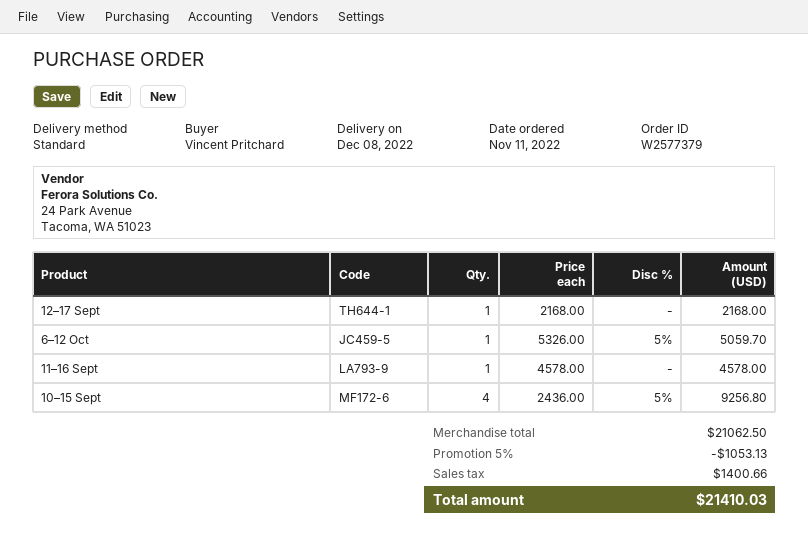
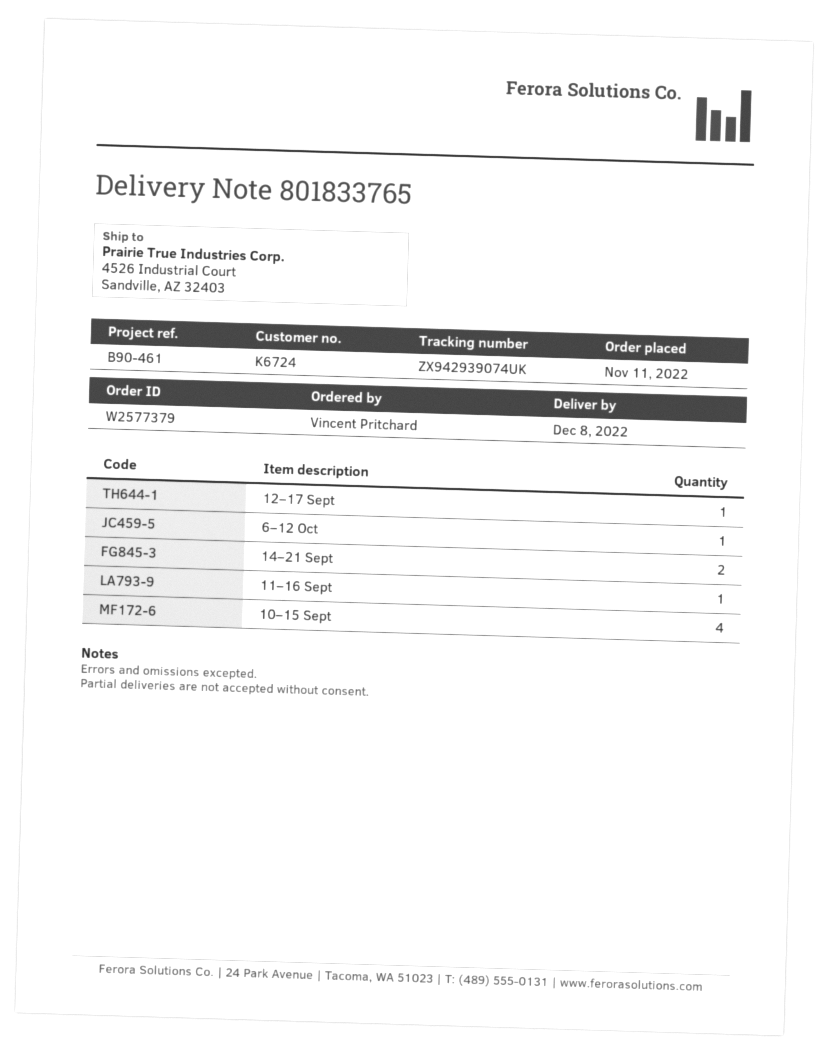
14–21 Sept: none -> 2

